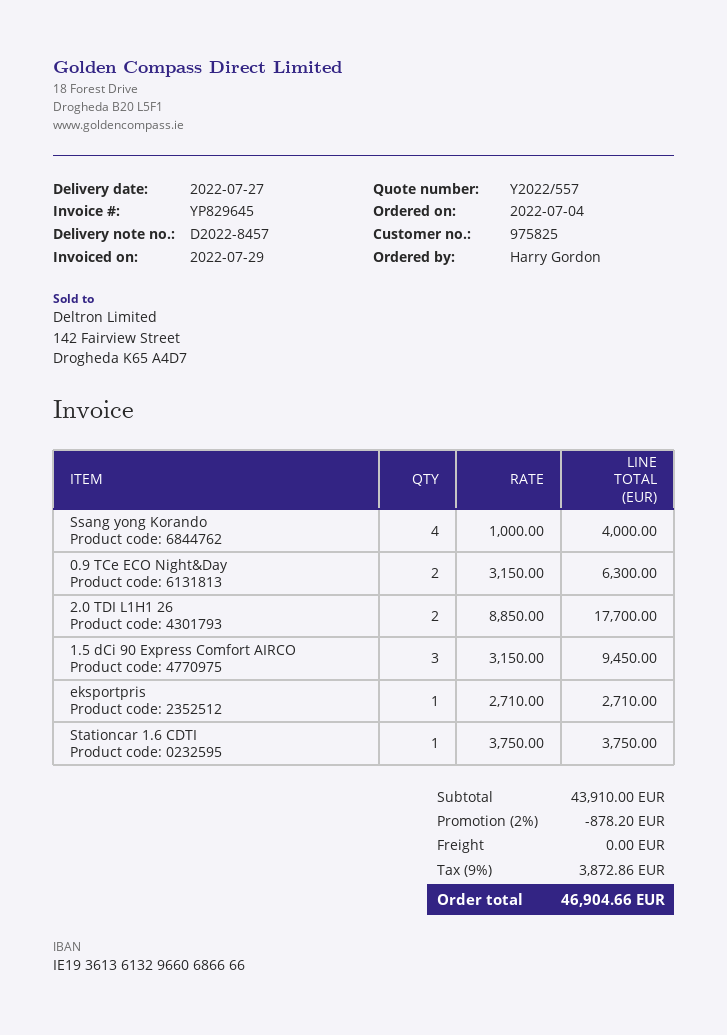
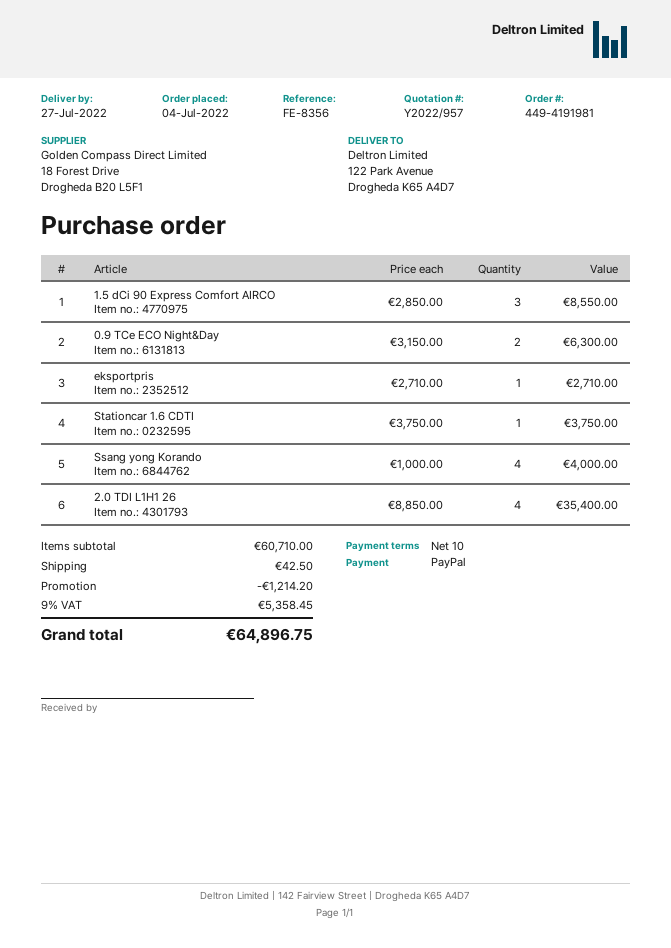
quote number: Y2022/557 -> Y2022/957
2.0 TDI L1H1 26: 2 x 8850.00 = 17700.00 -> 4 x 8850.00 = 35400.00
1.5 dCi 90 Express Comfort AIRCO: 3 x 3150.00 = 9450.00 -> 3 x 2850.00 = 8550.00
subtotal: 43910.00 -> 60710.00
discount: 878.20 -> 1214.20
shipping: 0.00 -> 42.50
tax: 9% = 3872.86 -> 9% = 5358.45
total: 46904.66 -> 64896.75

